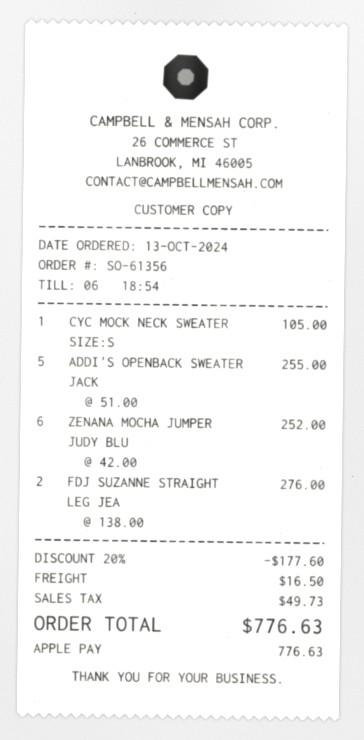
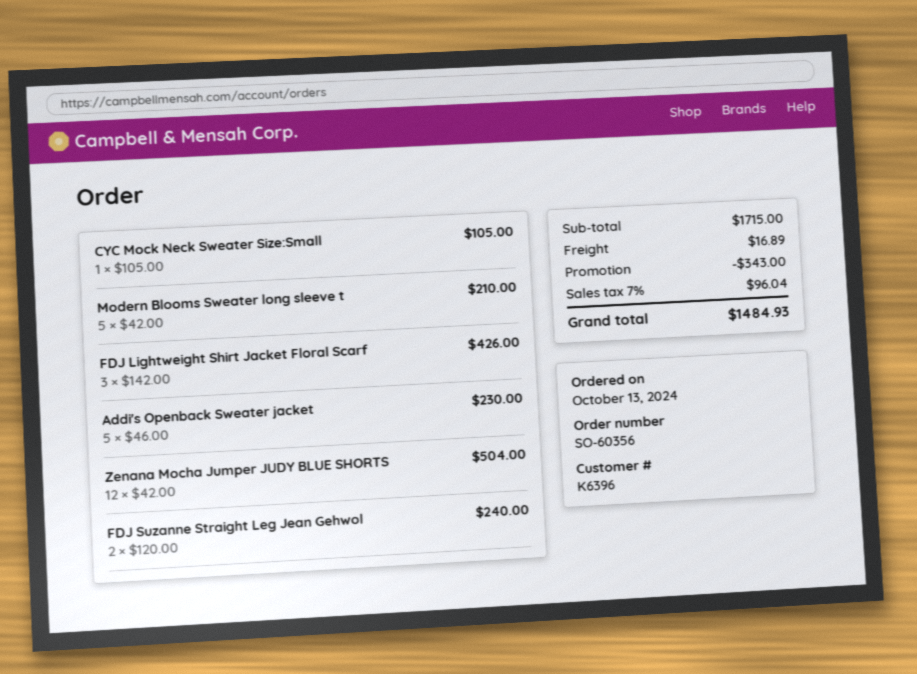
order number: SO-61356 -> SO-60356
ADDI'S OPENBACK SWEATER JACK: 5 x 51.00 = 255.00 -> 5 x 46.00 = 230.00
ZENANA MOCHA JUMPER JUDY BLU: 6 x 42.00 = 252.00 -> 12 x 42.00 = 504.00
FDJ SUZANNE STRAIGHT LEG JEA: 2 x 138.00 = 276.00 -> 2 x 120.00 = 240.00
Modern Blooms Sweater long sleeve t: none -> 5 x 42.00 = 210.00
FDJ Lightweight Shirt Jacket Floral Scarf: none -> 3 x 142.00 = 426.00
discount: 177.60 -> 343.00
shipping: 16.50 -> 16.89
tax: 49.73 -> 96.04
total: 776.63 -> 1484.93

